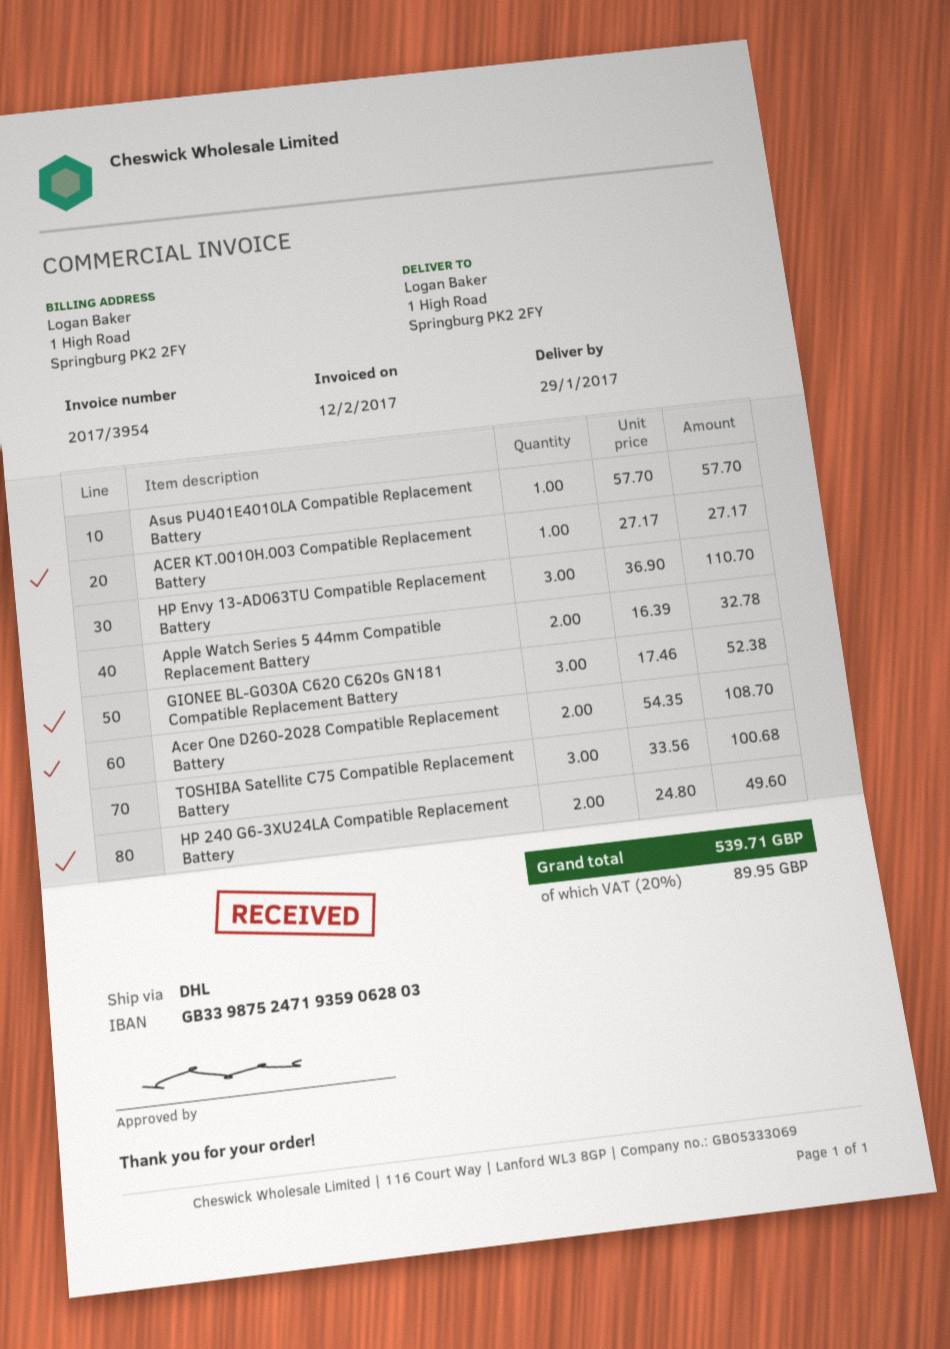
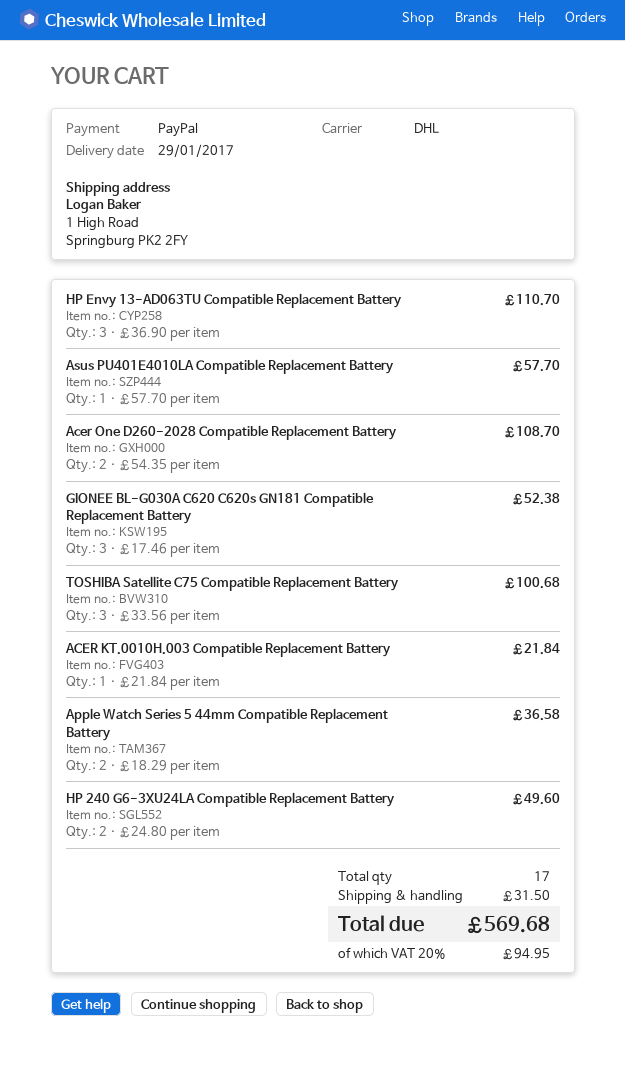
ACER KT.0010H.003 Compatible Replacement Battery: 1 x 27.17 = 27.17 -> 1 x 21.84 = 21.84
Apple Watch Series 5 44mm Compatible Replacement Battery: 2 x 16.39 = 32.78 -> 2 x 18.29 = 36.58
shipping: none -> 31.50
tax: 20% = 89.95 -> 20% = 94.95
total: 539.71 -> 569.68

